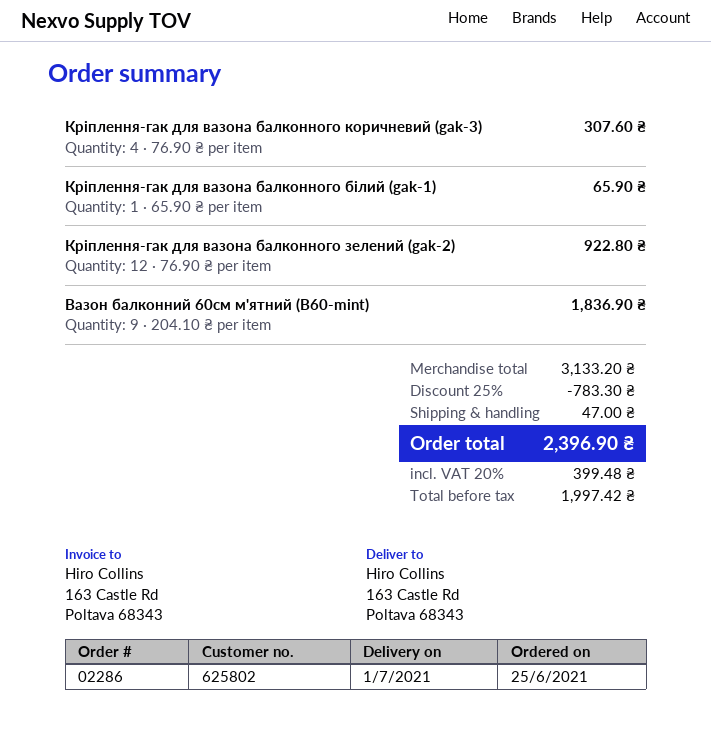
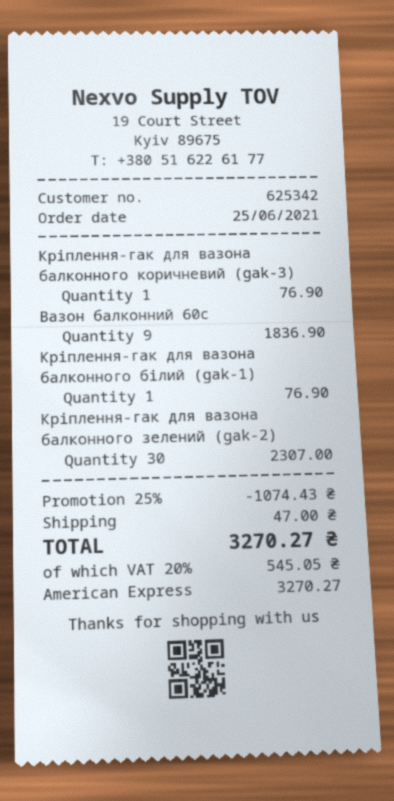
customer number: 625802 -> 625342
Кріплення-гак для вазона балконного коричневий (gak-3): 4 for 307.60 -> 1 for 76.90
Кріплення-гак для вазона балконного білий (gak-1): 1 for 65.90 -> 1 for 76.90
Кріплення-гак для вазона балконного зелений (gak-2): 12 for 922.80 -> 30 for 2307.00
discount: 25% = 783.30 -> 25% = 1074.43
tax: 20% = 399.48 -> 20% = 545.05
total: 2396.90 -> 3270.27

